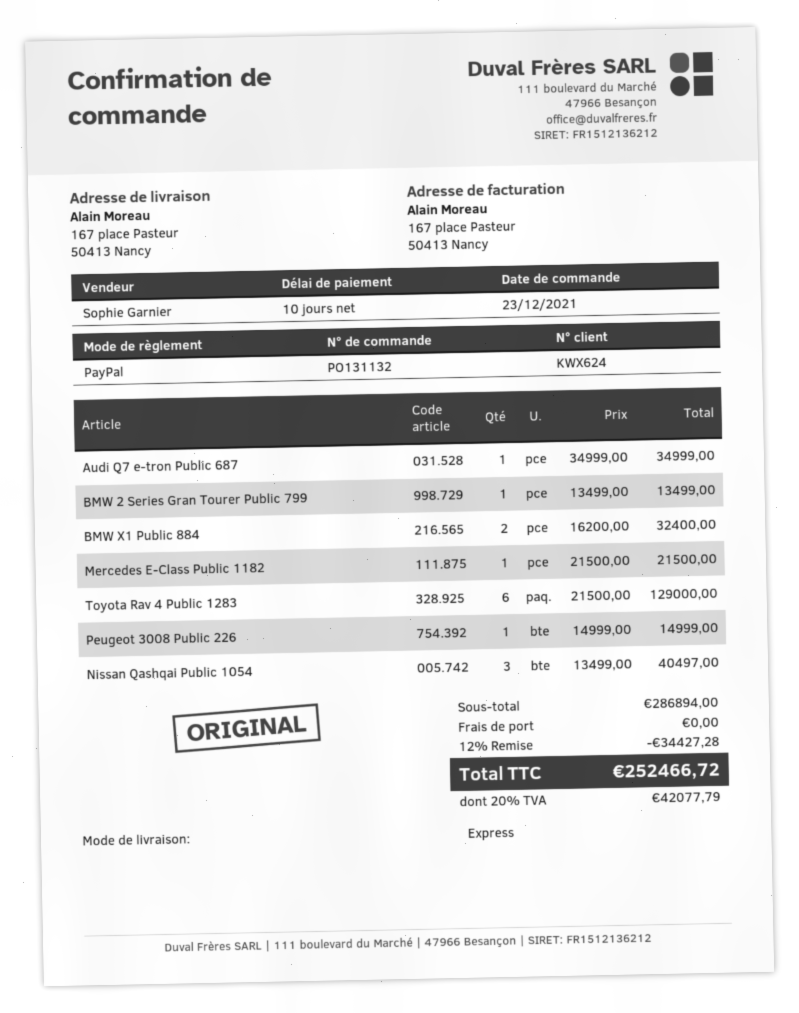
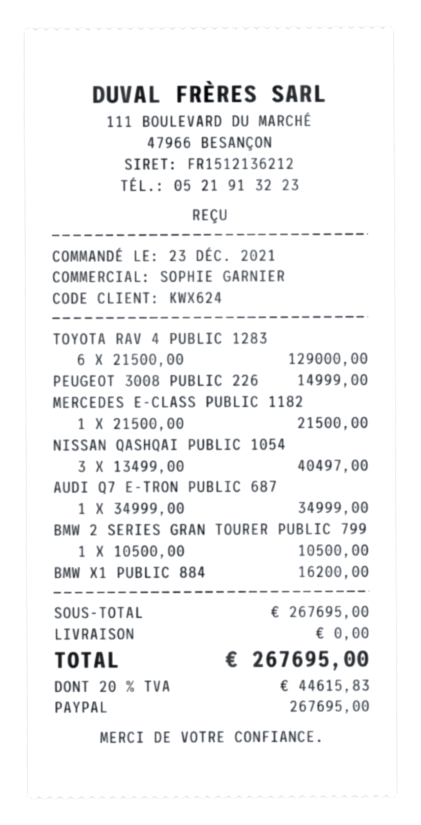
BMW 2 Series Gran Tourer Public 799: 1 x 13499.00 = 13499.00 -> 1 x 10500.00 = 10500.00
BMW X1 Public 884: 2 x 16200.00 = 32400.00 -> 1 x 16200.00 = 16200.00
subtotal: 286894.00 -> 267695.00
discount: 12% = 34427.28 -> none
tax: 20% = 42077.79 -> 20% = 44615.83
total: 252466.72 -> 267695.00

